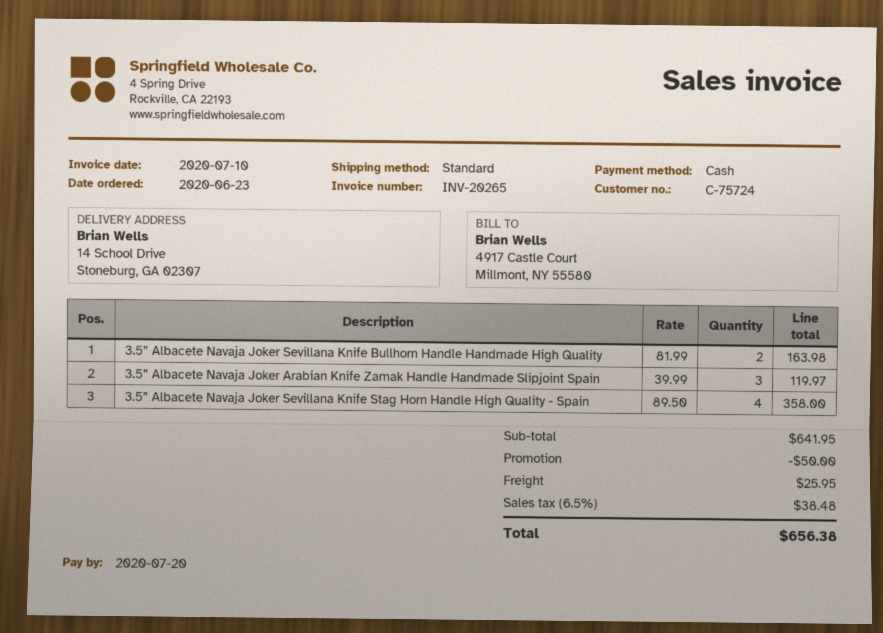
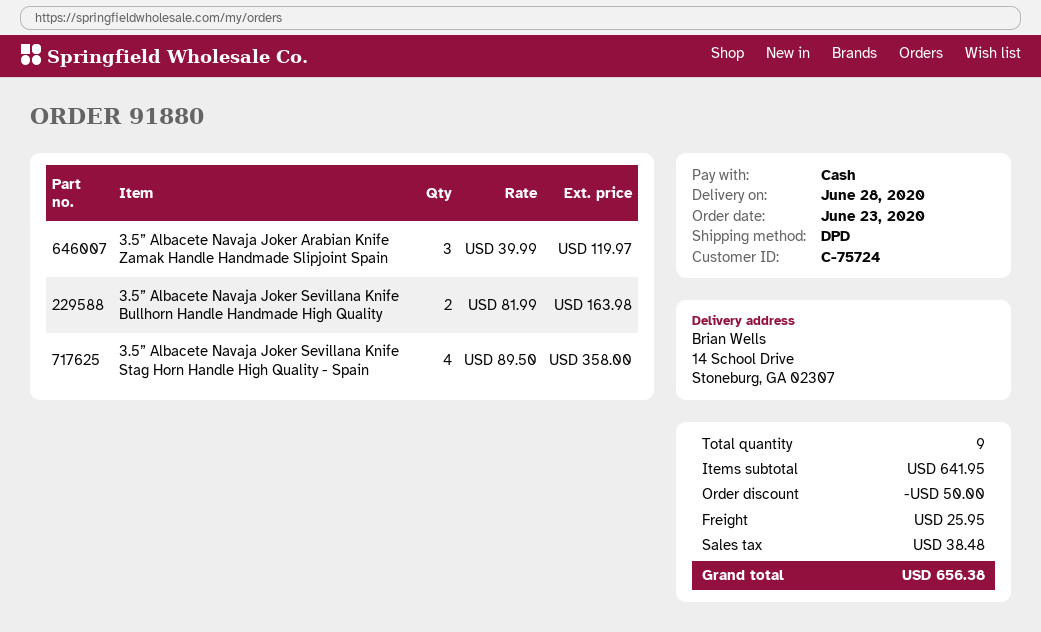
shipping method: standard -> DPD

